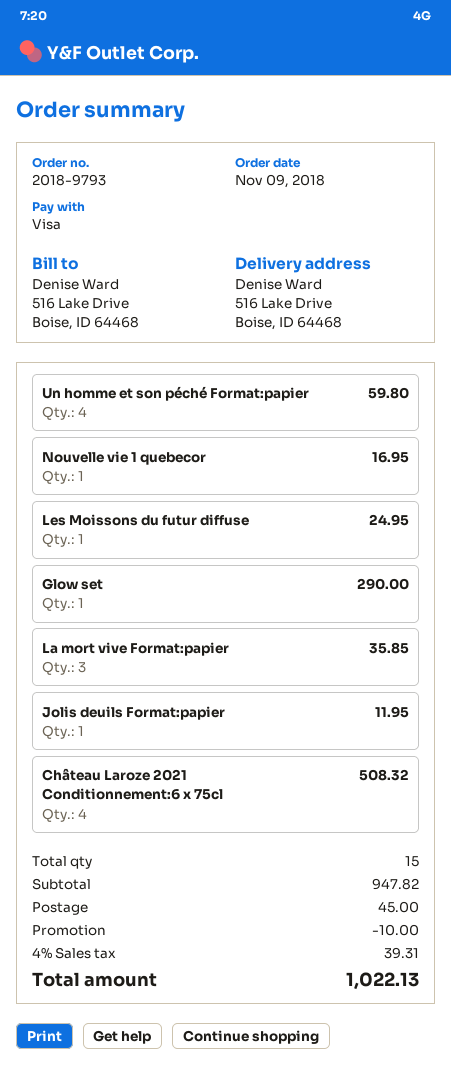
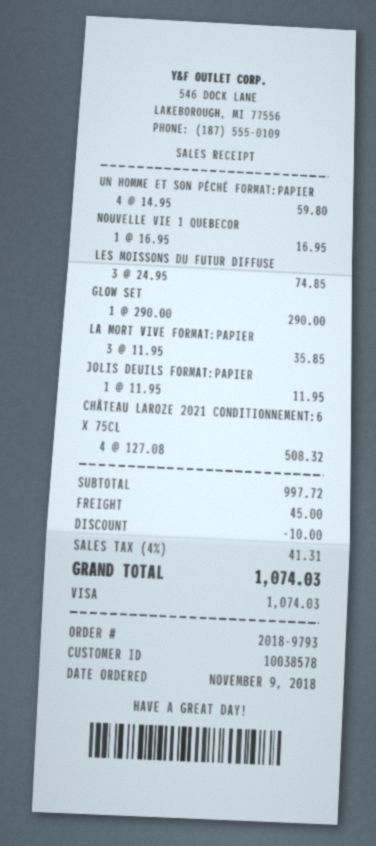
Les Moissons du futur diffuse: 1 for 24.95 -> 3 for 74.85
subtotal: 947.82 -> 997.72
tax: 4% = 39.31 -> 4% = 41.31
total: 1022.13 -> 1074.03

